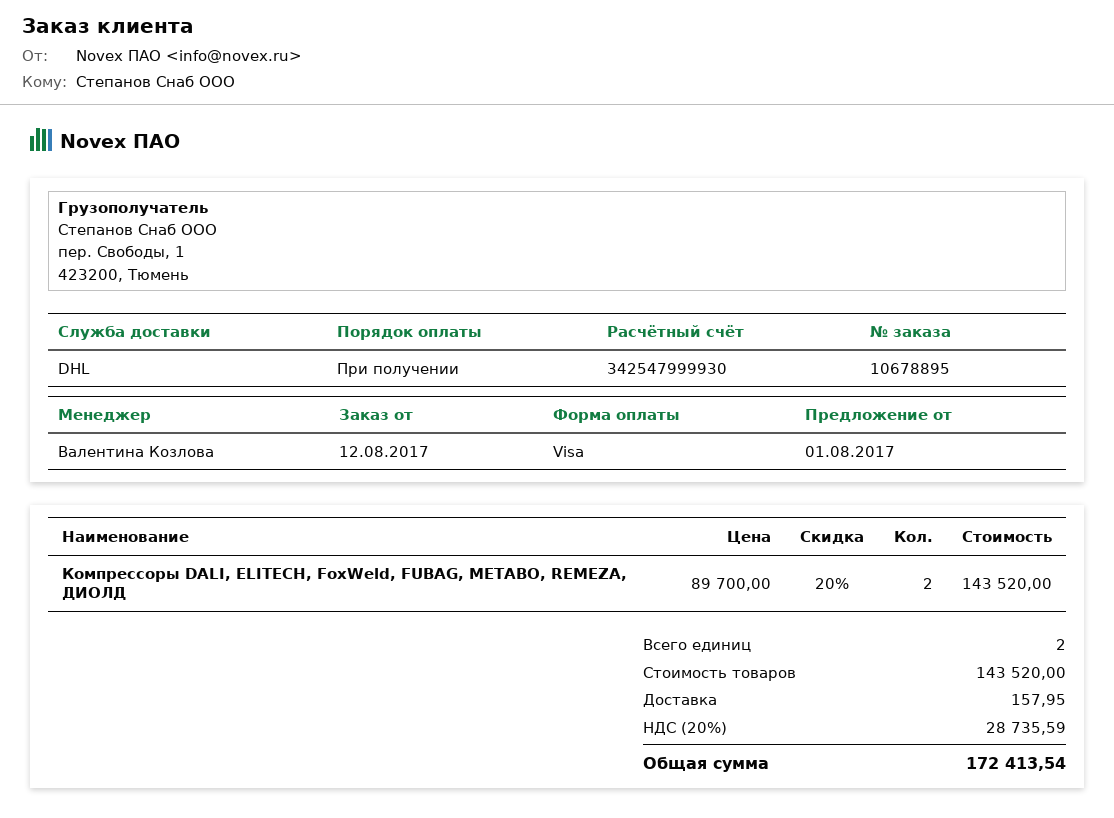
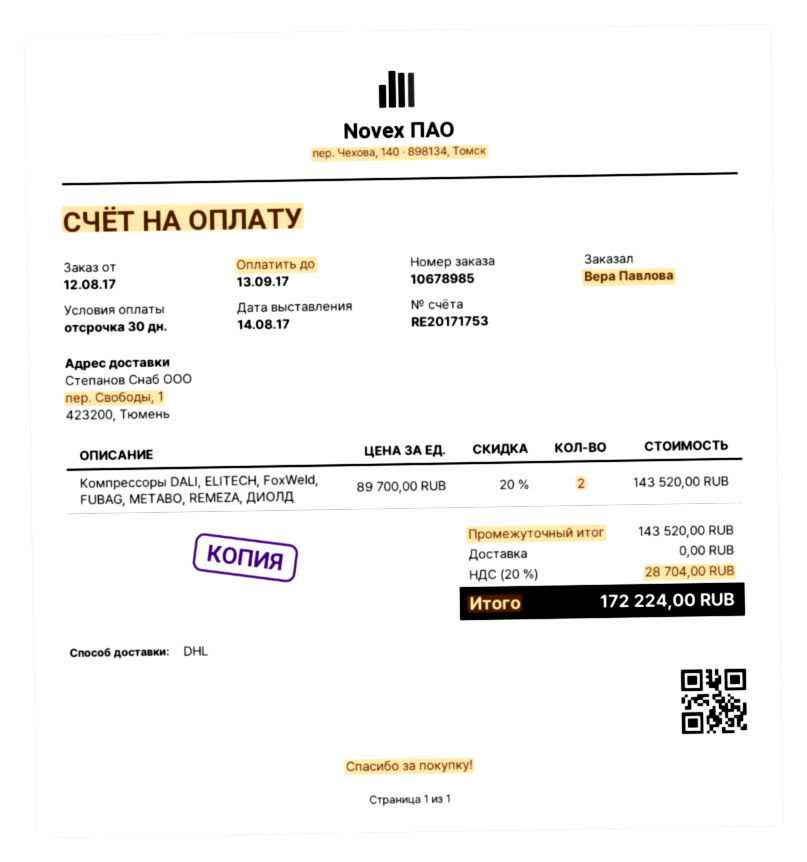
order number: 10678895 -> 10678985
payment terms: on receipt -> 30 days
shipping: 157.95 -> 0.00
tax: 20% = 28735.59 -> 20% = 28704.00
total: 172413.54 -> 172224.00

